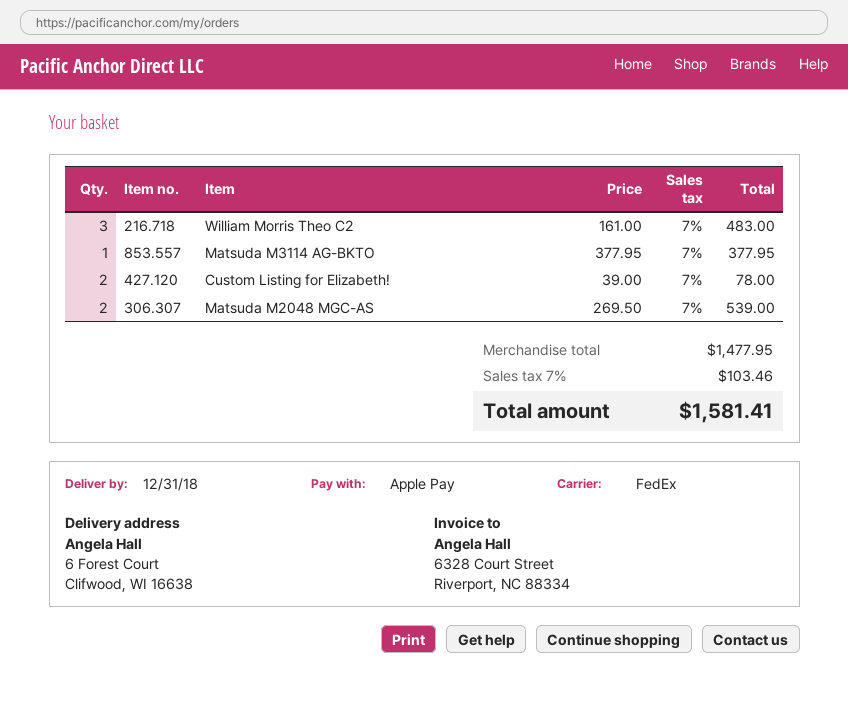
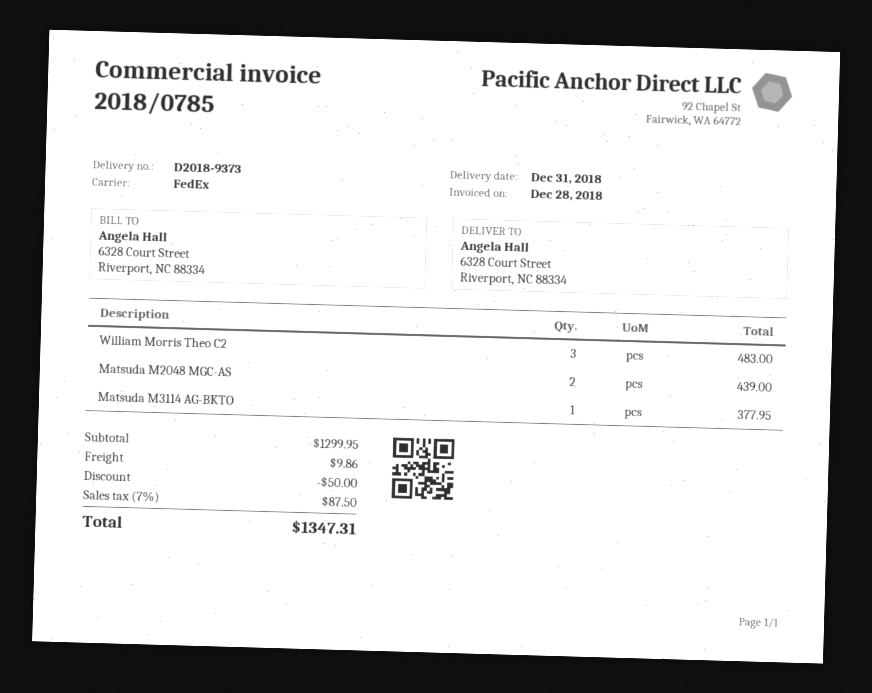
ship to: 6 Forest Court, Clifwood, WI 16638 -> 6328 Court Street, Riverport, NC 88334
Custom Listing for Elizabeth!: 2 for 78.00 -> none
Matsuda M2048 MGC-AS: 2 for 539.00 -> 2 for 439.00
subtotal: 1477.95 -> 1299.95
discount: none -> 50.00
shipping: none -> 9.86
tax: 7% = 103.46 -> 7% = 87.50
total: 1581.41 -> 1347.31

